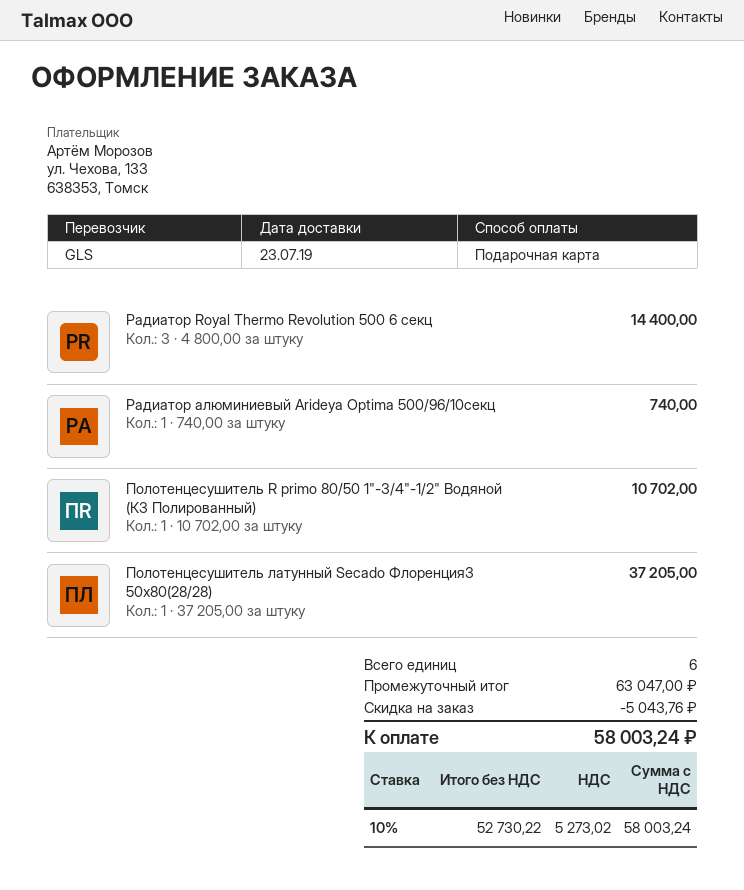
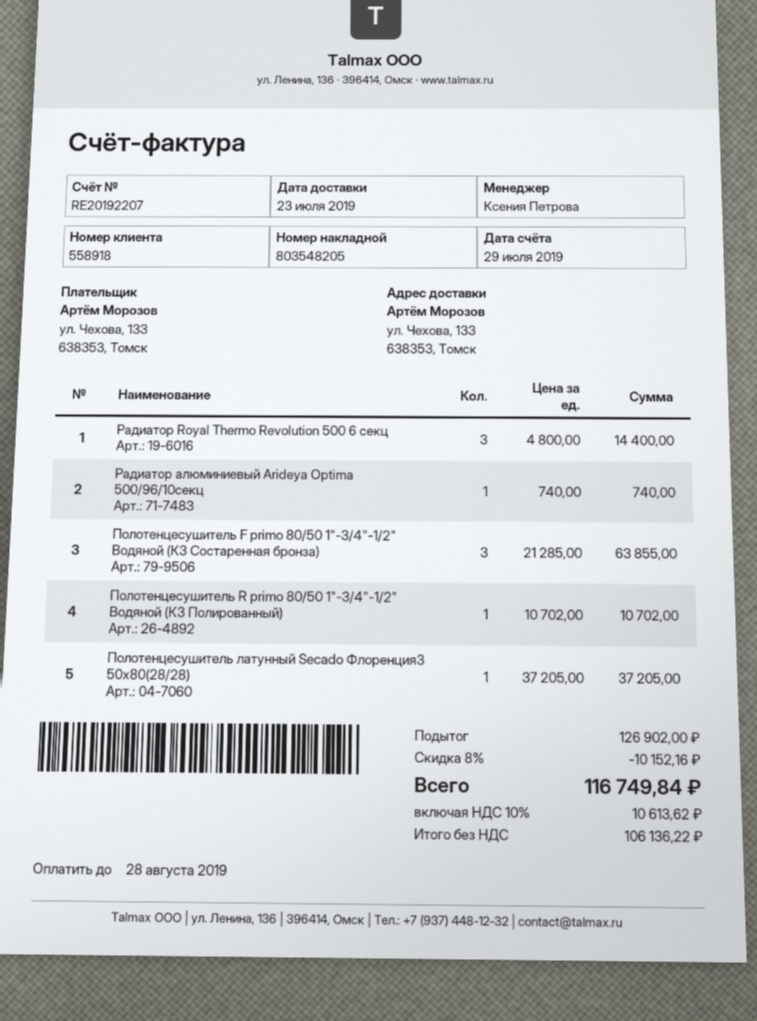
Полотенцесушитель F primo 80/50 1"-3/4"-1/2" Водяной (К3 Состаренная бронза): none -> 3 x 21285.00 = 63855.00
subtotal: 63047.00 -> 126902.00
discount: 5043.76 -> 10152.16
net: 52730.22 -> 106136.22
tax: 10% = 5273.02 -> 10% = 10613.62
total: 58003.24 -> 116749.84

